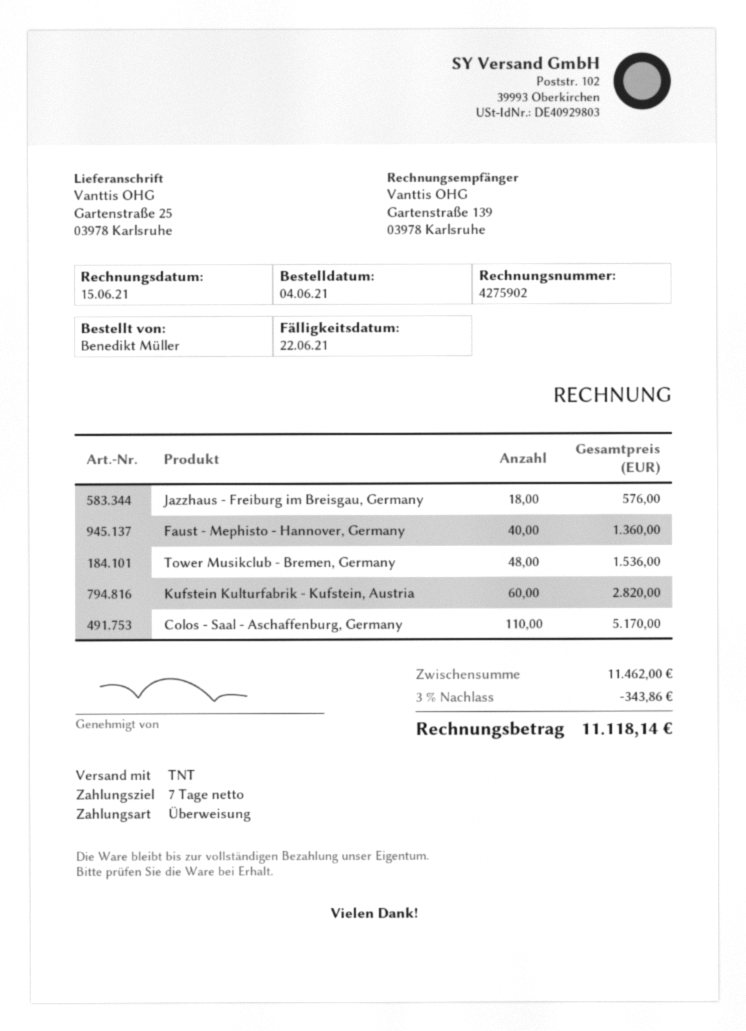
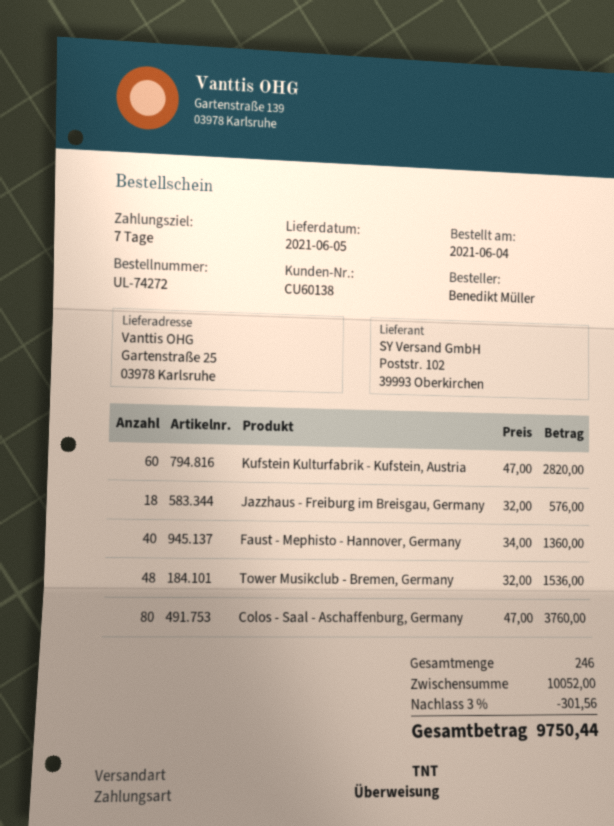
Colos - Saal - Aschaffenburg, Germany: 110 for 5170.00 -> 80 for 3760.00
subtotal: 11462.00 -> 10052.00
discount: 3% = 343.86 -> 3% = 301.56
total: 11118.14 -> 9750.44

